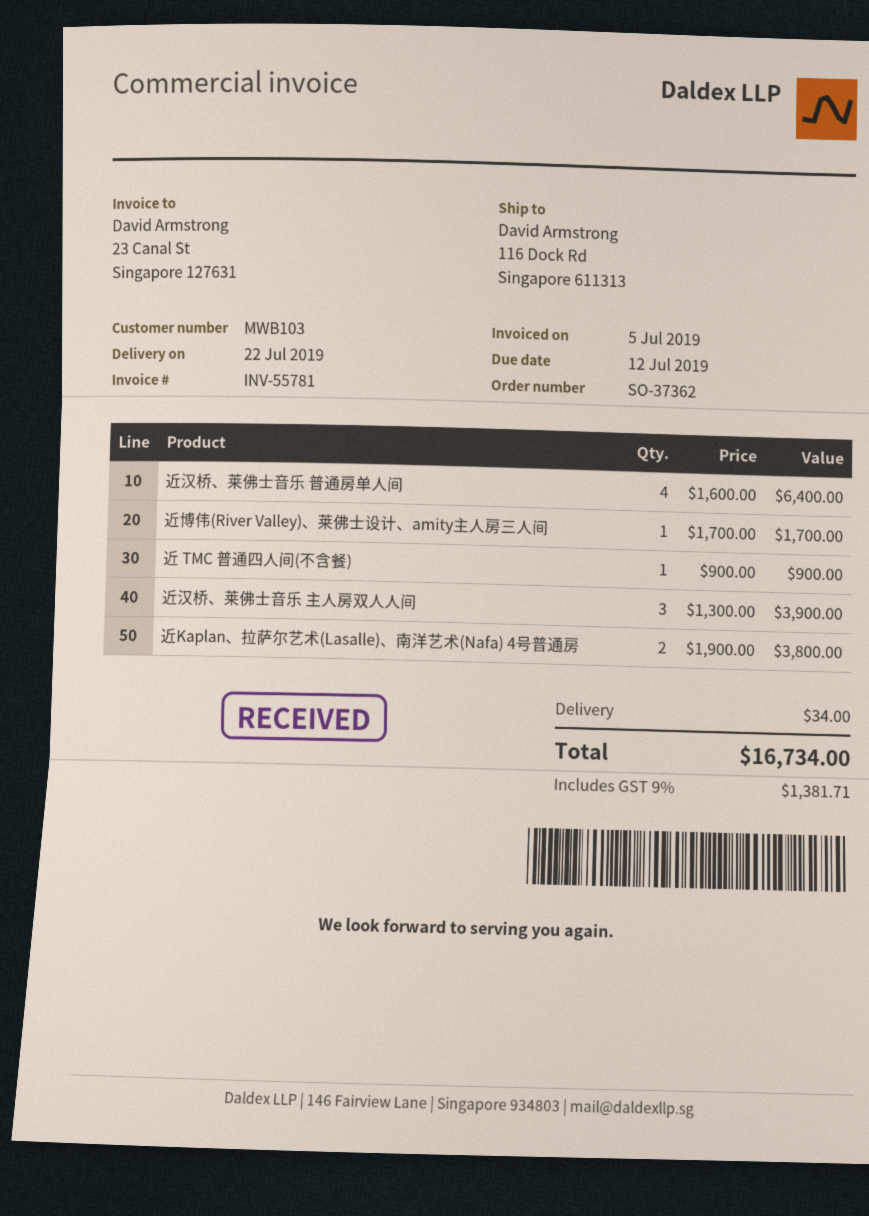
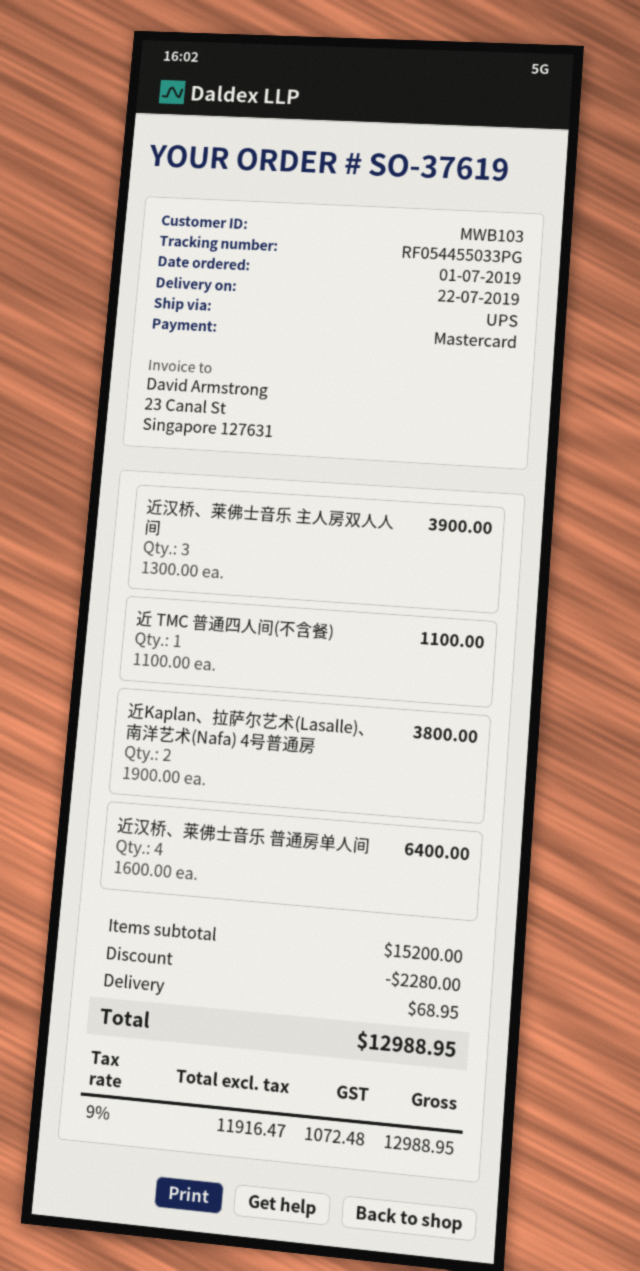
order number: SO-37362 -> SO-37619
近博伟(River Valley)、莱佛士设计、amity主人房三人间: 1 x 1700.00 = 1700.00 -> none
近 TMC 普通四人间(不含餐): 1 x 900.00 = 900.00 -> 1 x 1100.00 = 1100.00
discount: none -> 2280.00
shipping: 34.00 -> 68.95
tax: 9% = 1381.71 -> 9% = 1072.48
total: 16734.00 -> 12988.95

